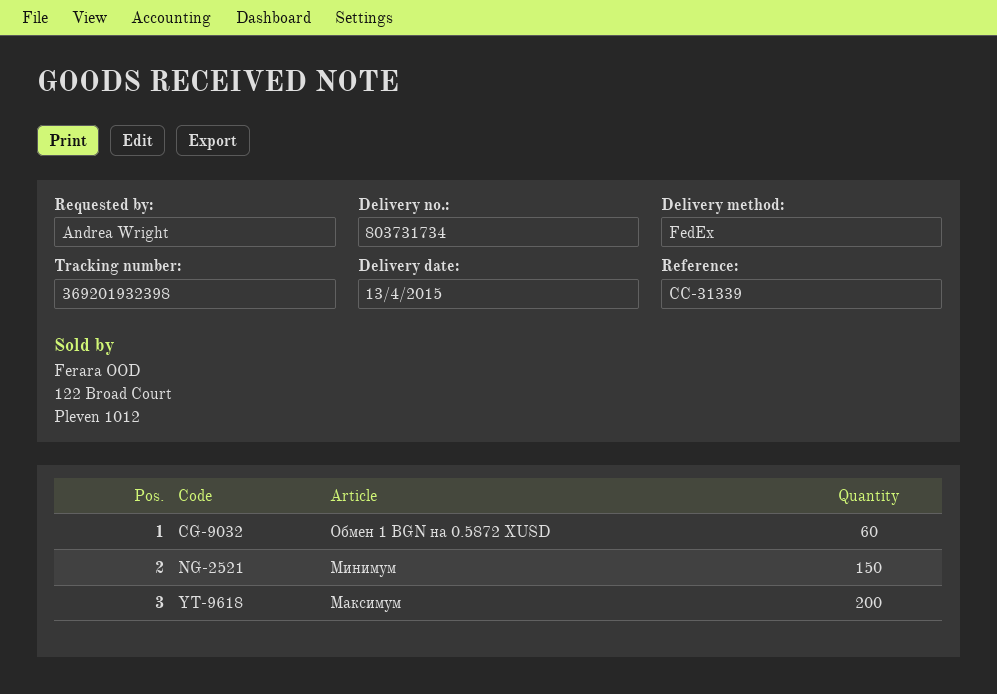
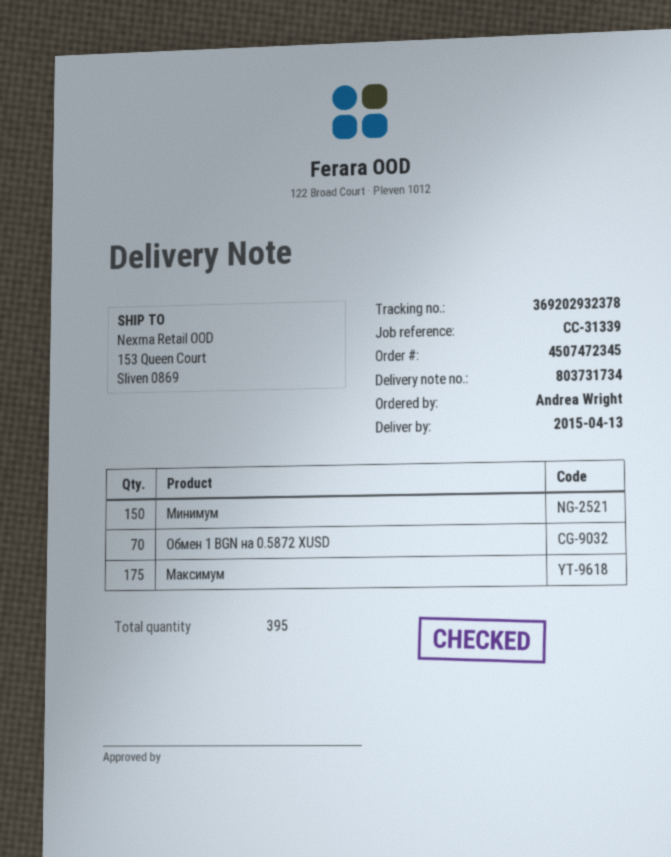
tracking number: 369201932398 -> 369202932378
Обмен 1 BGN на 0.5872 XUSD: 60 -> 70
Максимум: 200 -> 175

